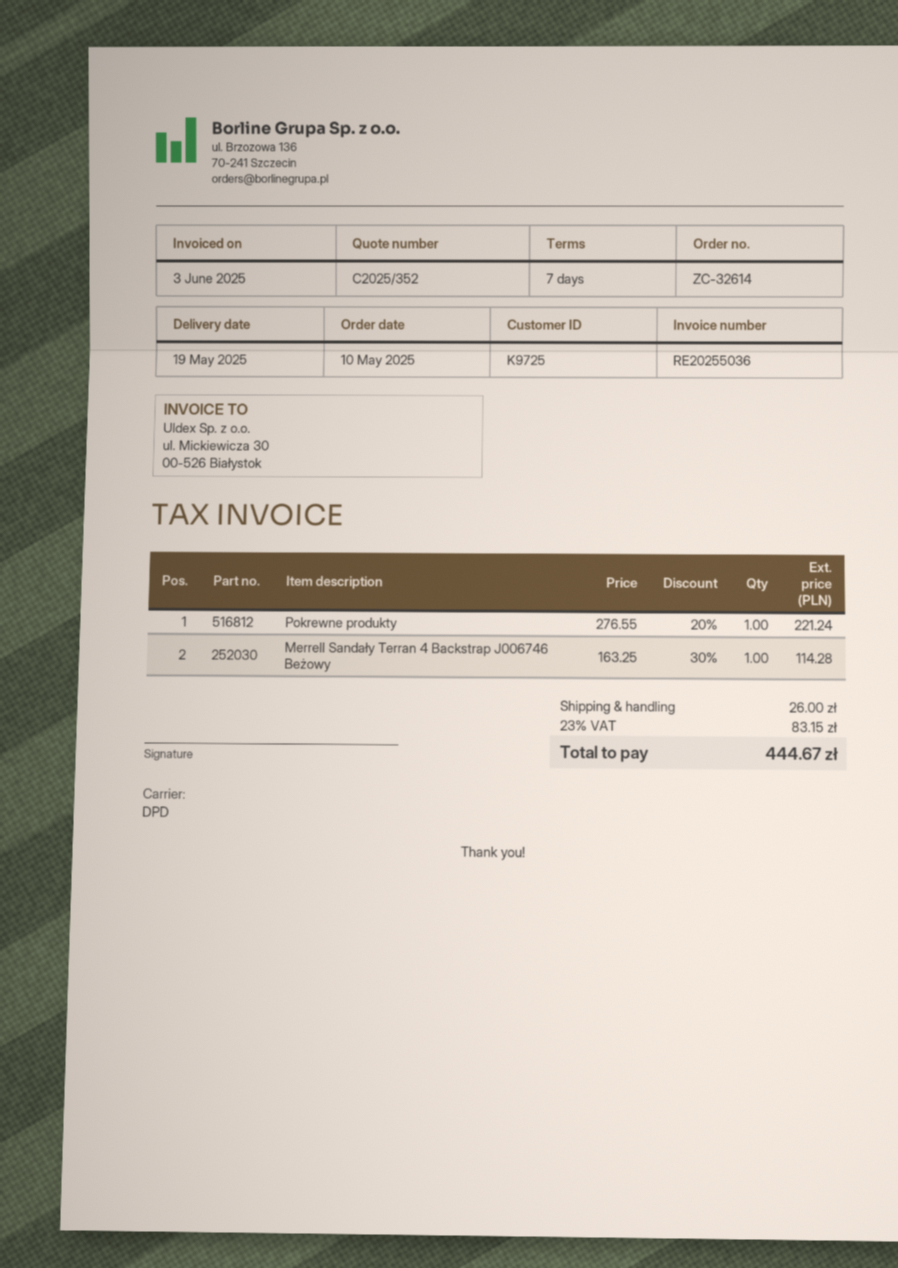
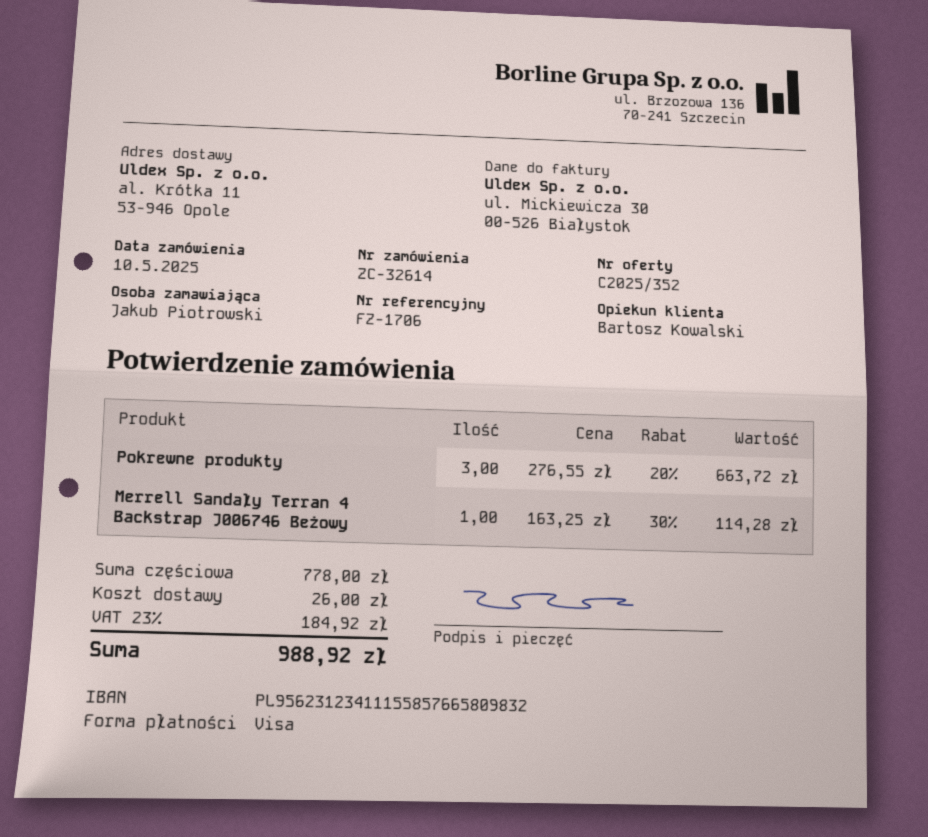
Pokrewne produkty: 1 x 276.55 - 20% = 221.24 -> 3 x 276.55 - 20% = 663.72
tax: 23% = 83.15 -> 23% = 184.92
total: 444.67 -> 988.92

